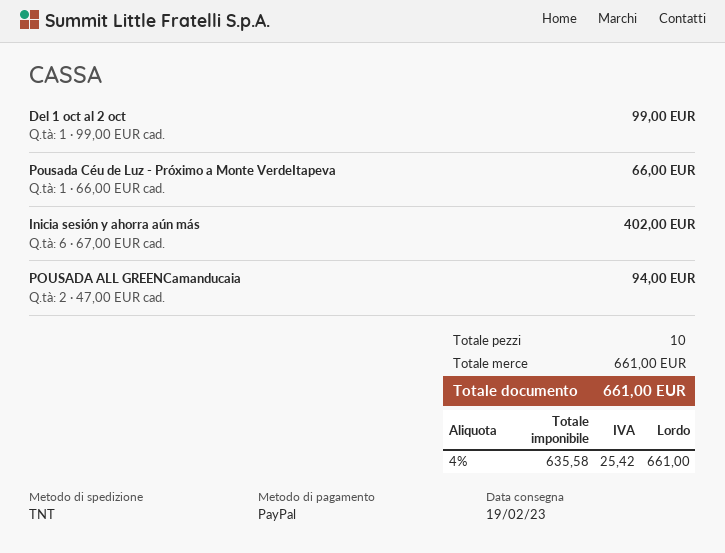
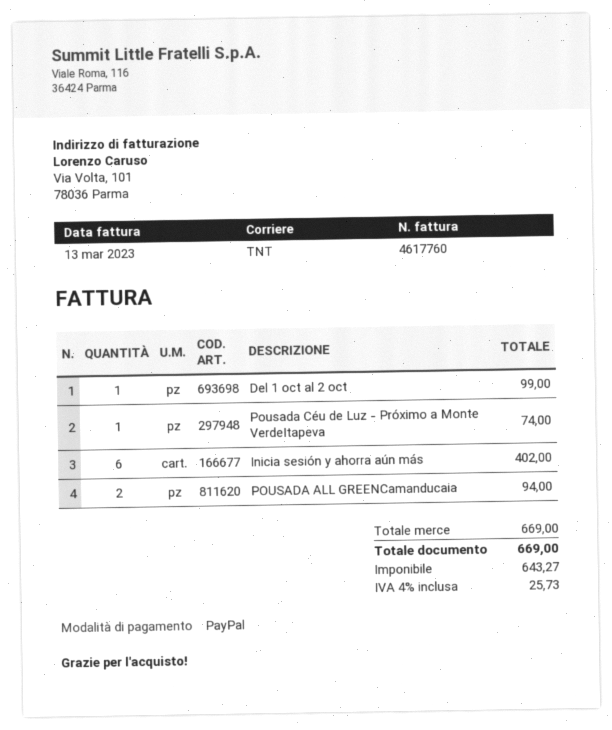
Pousada Céu de Luz - Próximo a Monte VerdeItapeva: 1 for 66.00 -> 1 for 74.00
subtotal: 661.00 -> 669.00
net: 635.58 -> 643.27
tax: 4% = 25.42 -> 4% = 25.73
total: 661.00 -> 669.00

